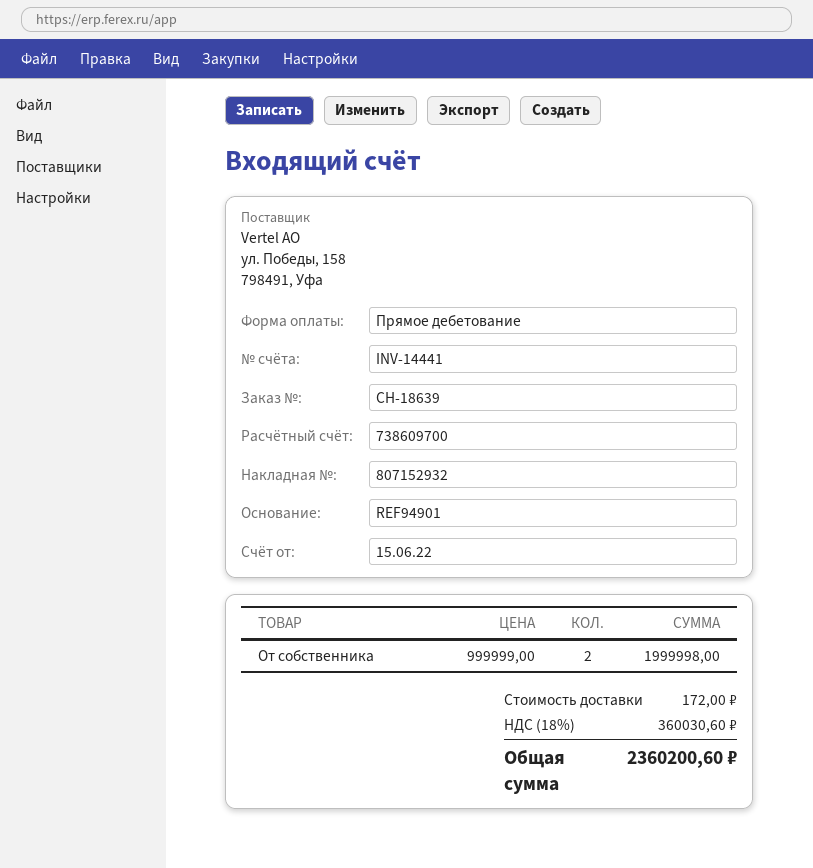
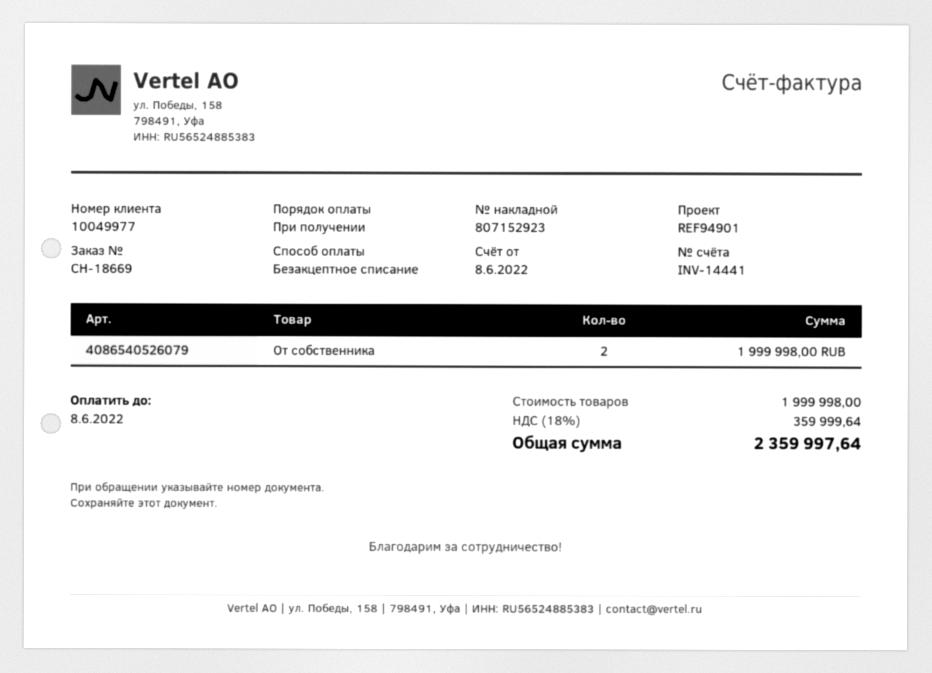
order number: CH-18639 -> CH-18669
delivery note number: 807152932 -> 807152923
invoice date: 2022-06-15 -> 2022-06-08
shipping: 172.00 -> none
tax: 18% = 360030.60 -> 18% = 359999.64
total: 2360200.60 -> 2359997.64

